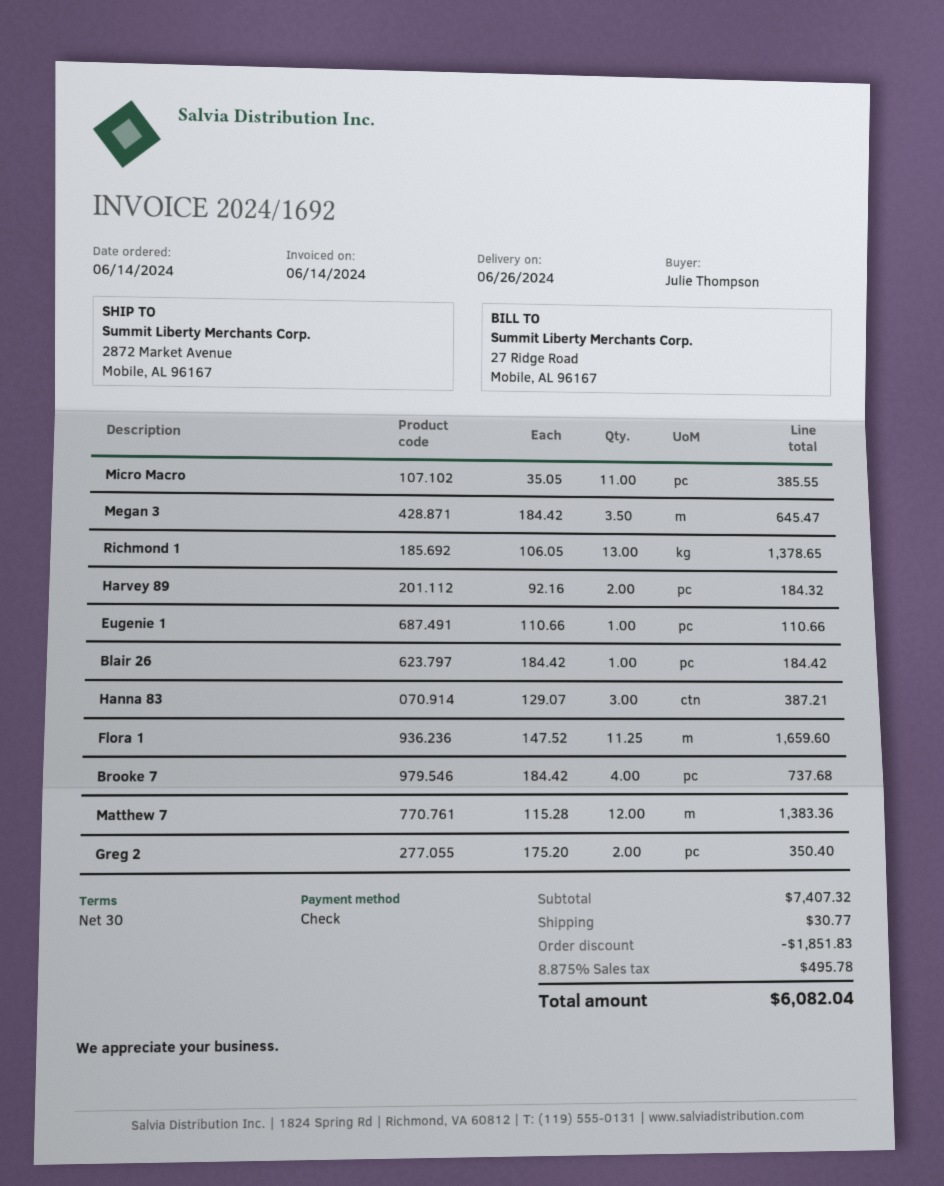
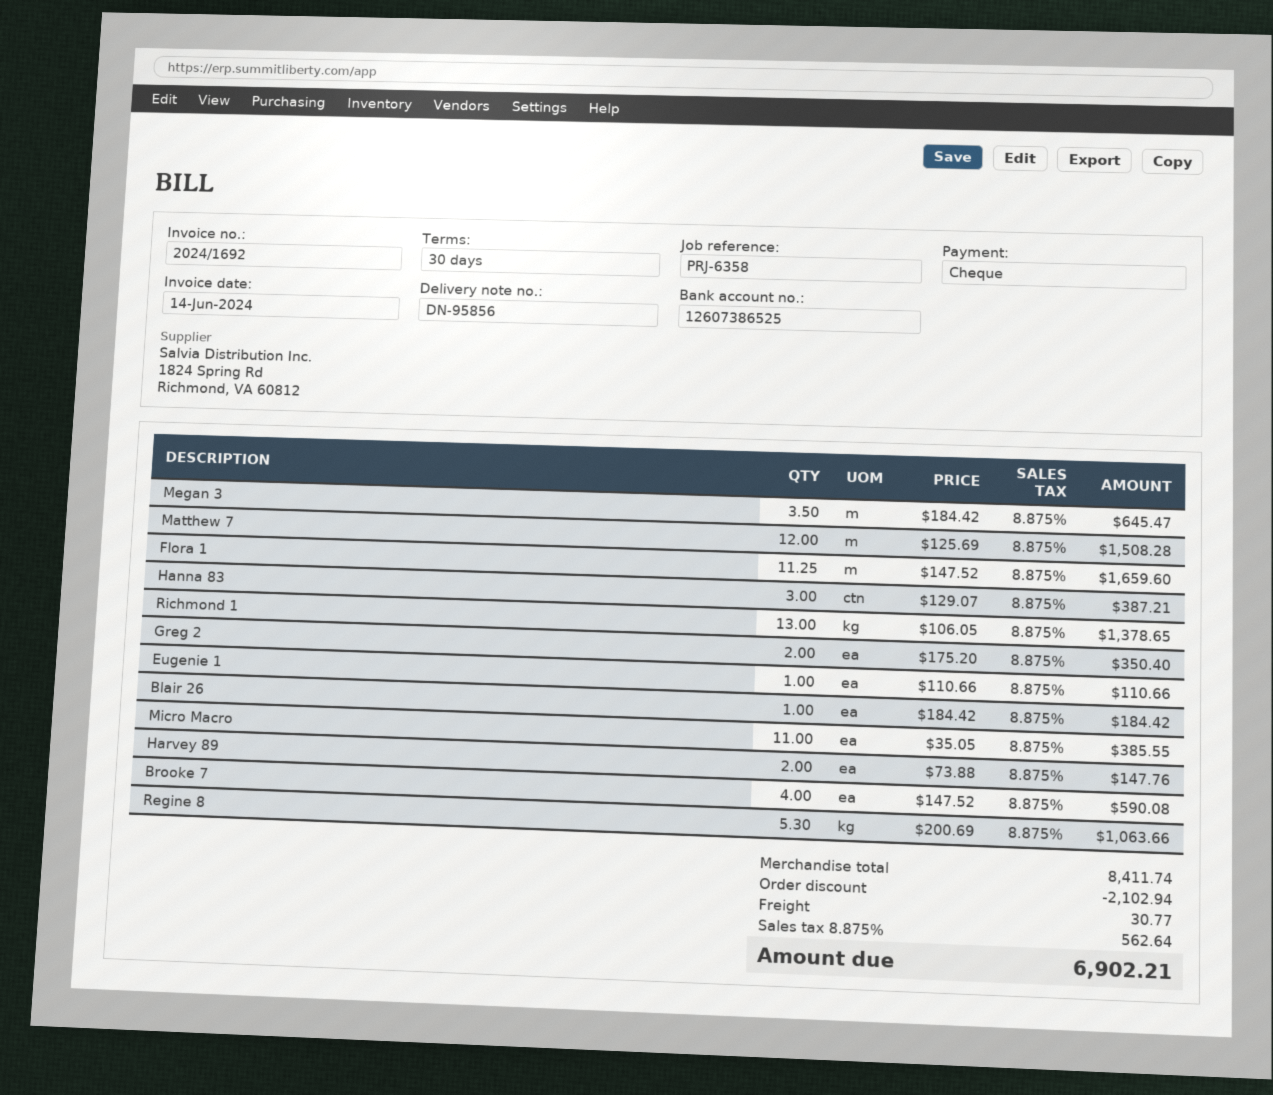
Harvey 89: 2 x 92.16 = 184.32 -> 2 x 73.88 = 147.76
Brooke 7: 4 x 184.42 = 737.68 -> 4 x 147.52 = 590.08
Matthew 7: 12 x 115.28 = 1383.36 -> 12 x 125.69 = 1508.28
Regine 8: none -> 5.3 x 200.69 = 1063.66
subtotal: 7407.32 -> 8411.74
discount: 1851.83 -> 2102.94
tax: 8.875% = 495.78 -> 8.875% = 562.64
total: 6082.04 -> 6902.21

